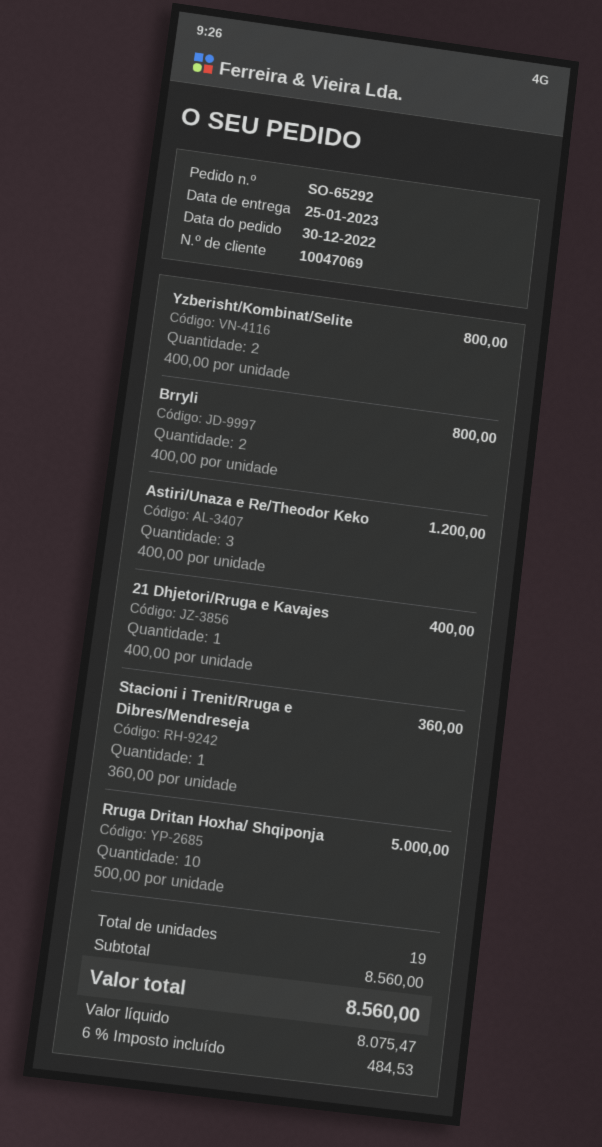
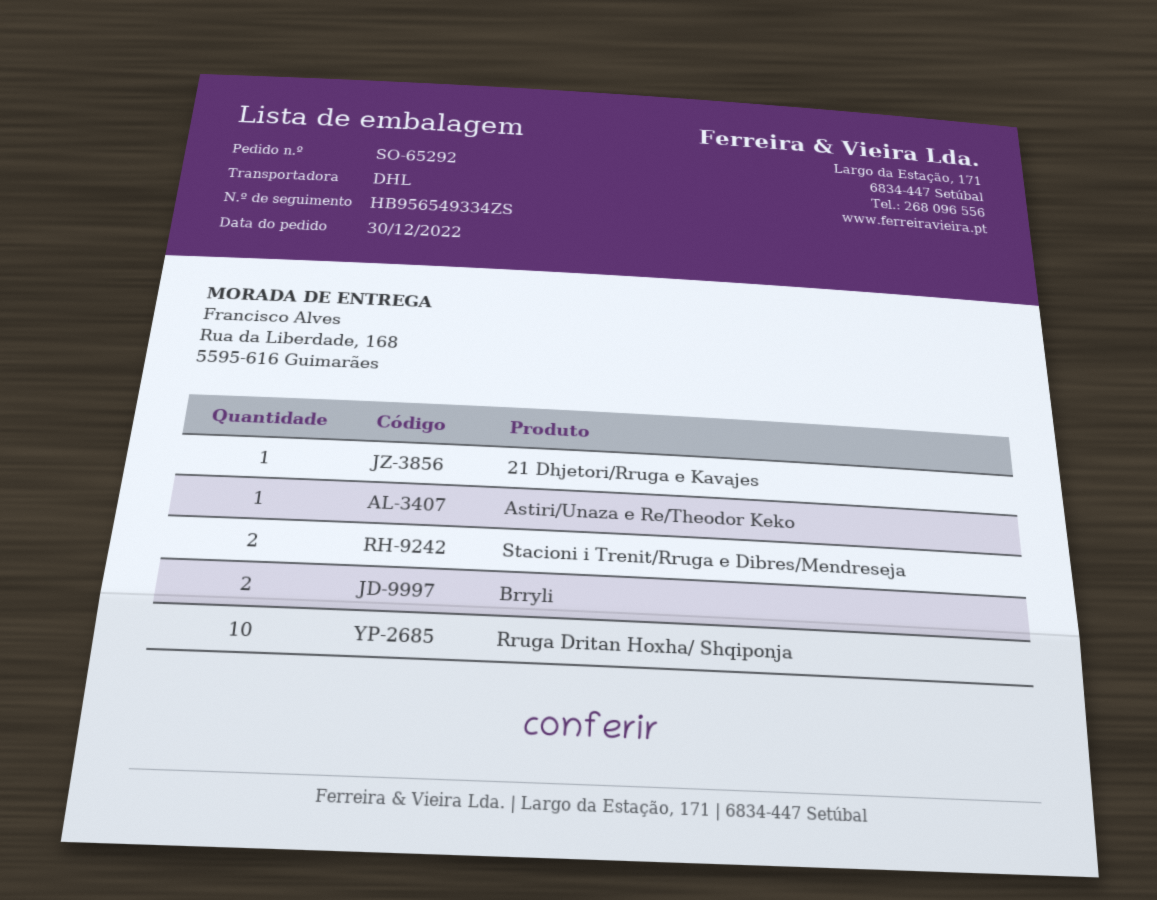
Yzberisht/Kombinat/Selite: 2 -> none
Astiri/Unaza e Re/Theodor Keko: 3 -> 1
Stacioni i Trenit/Rruga e Dibres/Mendreseja: 1 -> 2

